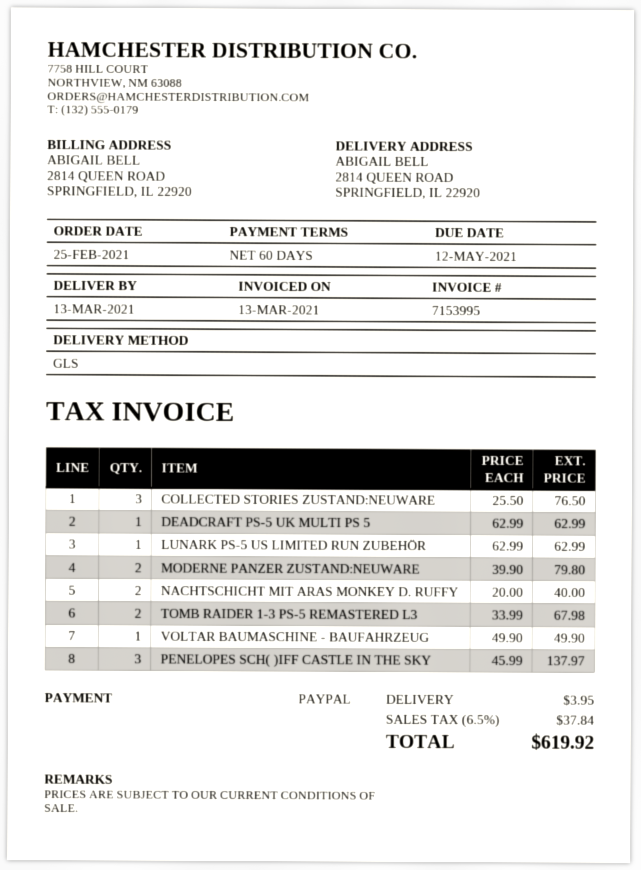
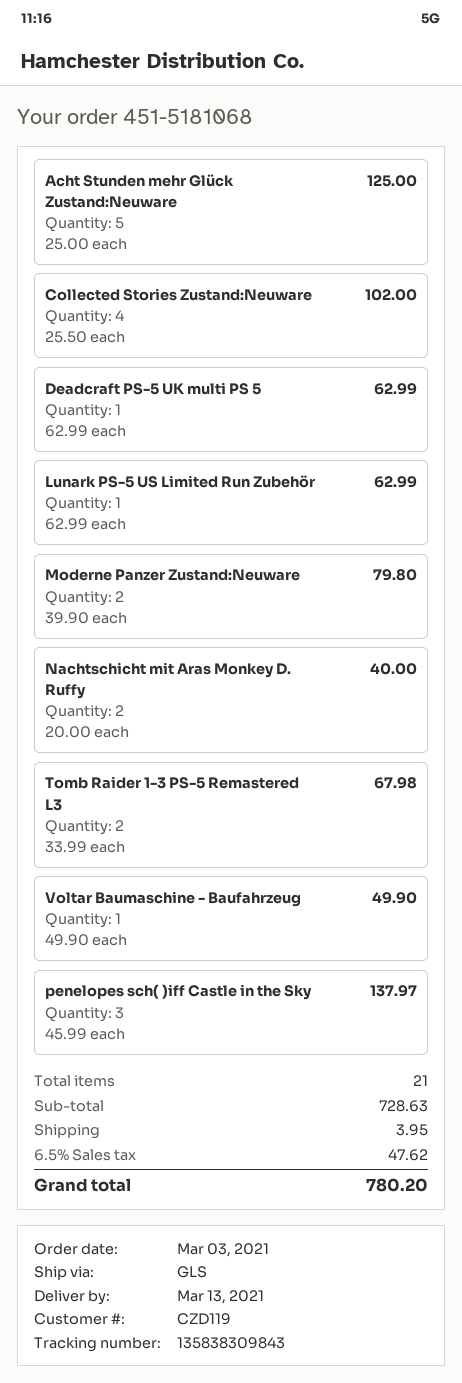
order date: 2021-02-25 -> 2021-03-03
COLLECTED STORIES ZUSTAND:NEUWARE: 3 x 25.50 = 76.50 -> 4 x 25.50 = 102.00
Acht Stunden mehr Glück Zustand:Neuware: none -> 5 x 25.00 = 125.00
tax: 6.5% = 37.84 -> 6.5% = 47.62
total: 619.92 -> 780.20

